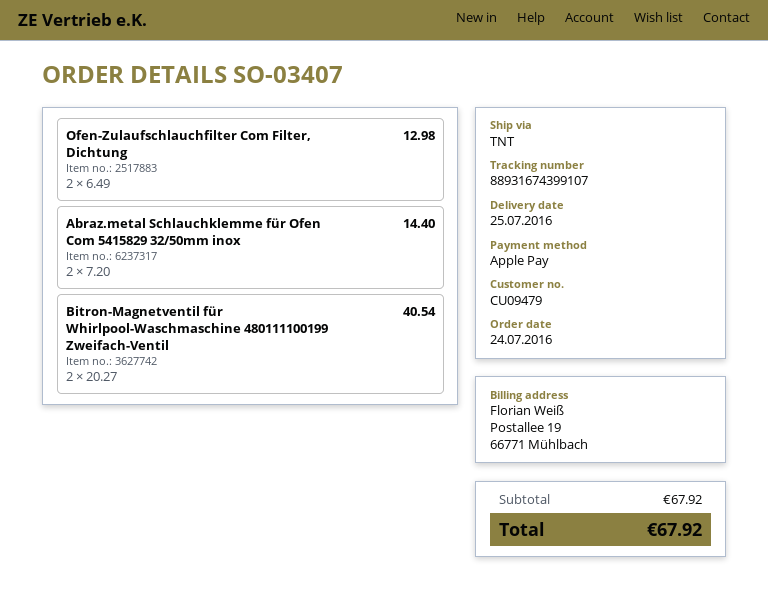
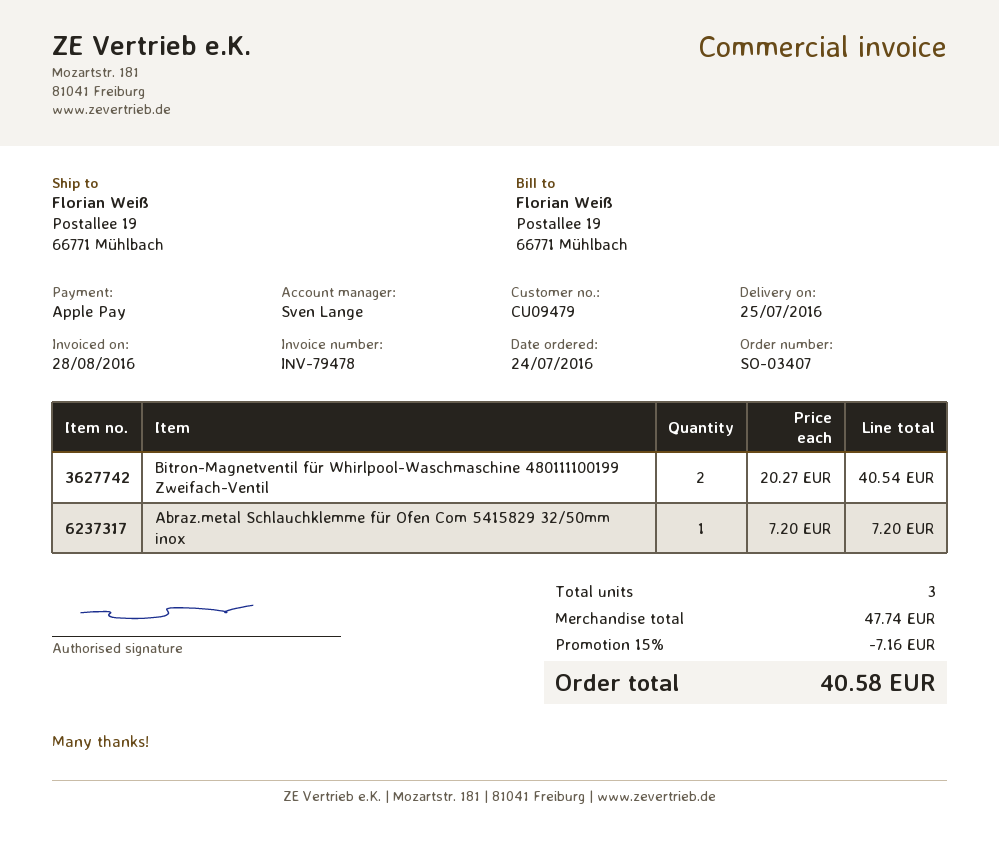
Ofen-Zulaufschlauchfilter Com Filter, Dichtung: 2 x 6.49 = 12.98 -> none
Abraz.metal Schlauchklemme für Ofen Com 5415829 32/50mm inox: 2 x 7.20 = 14.40 -> 1 x 7.20 = 7.20
subtotal: 67.92 -> 47.74
discount: none -> 15% = 7.16
total: 67.92 -> 40.58

